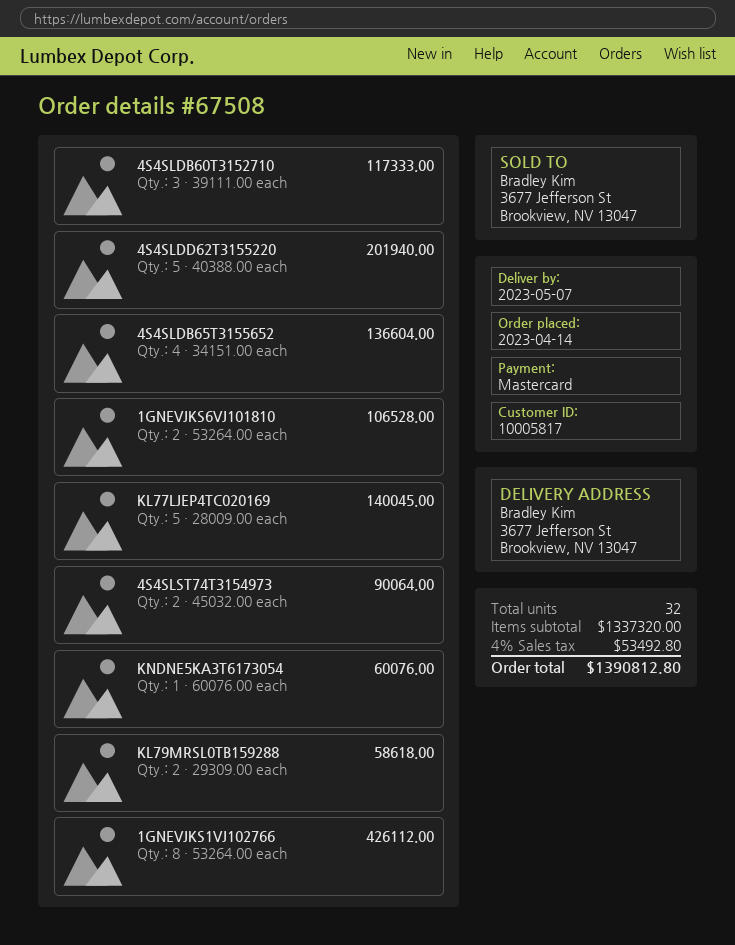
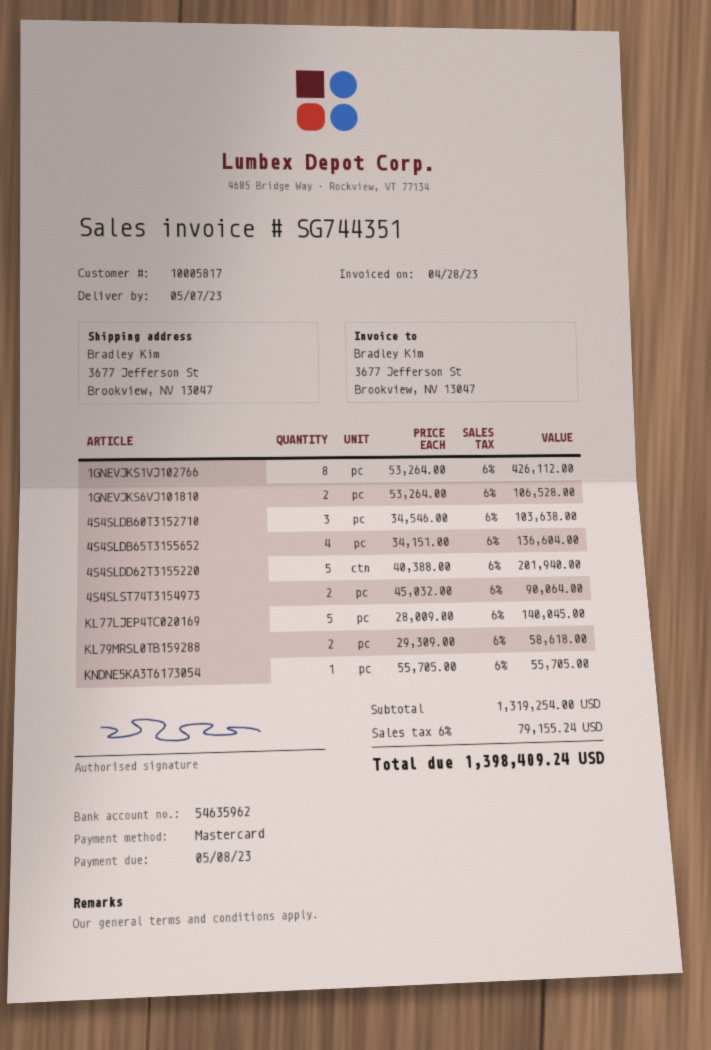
4S4SLDB60T3152710: 3 x 39111.00 = 117333.00 -> 3 x 34546.00 = 103638.00
KNDNE5KA3T6173054: 1 x 60076.00 = 60076.00 -> 1 x 55705.00 = 55705.00
subtotal: 1337320.00 -> 1319254.00
tax: 4% = 53492.80 -> 6% = 79155.24
total: 1390812.80 -> 1398409.24

